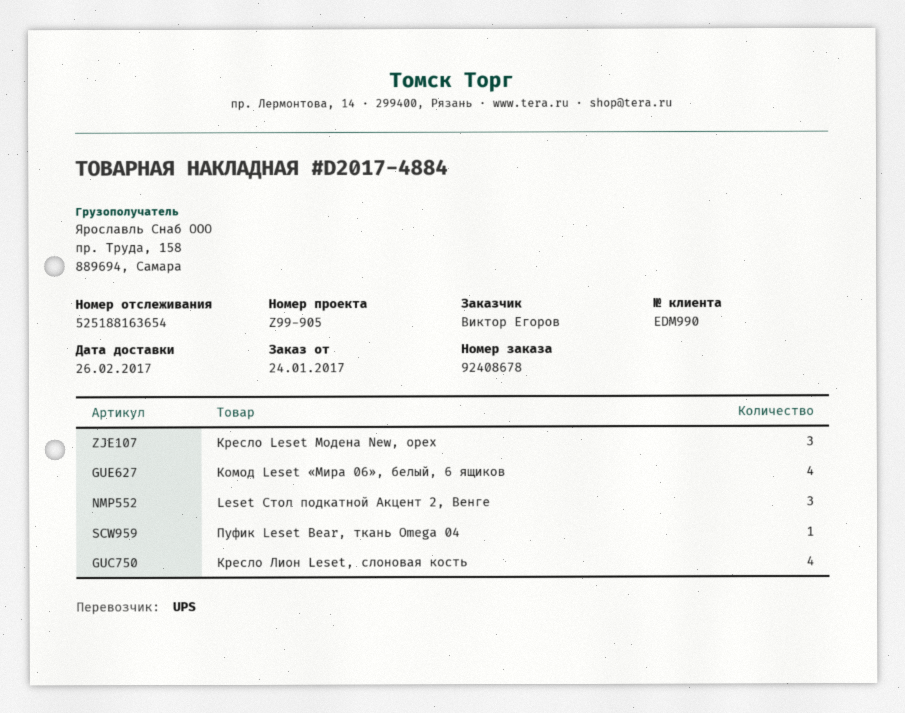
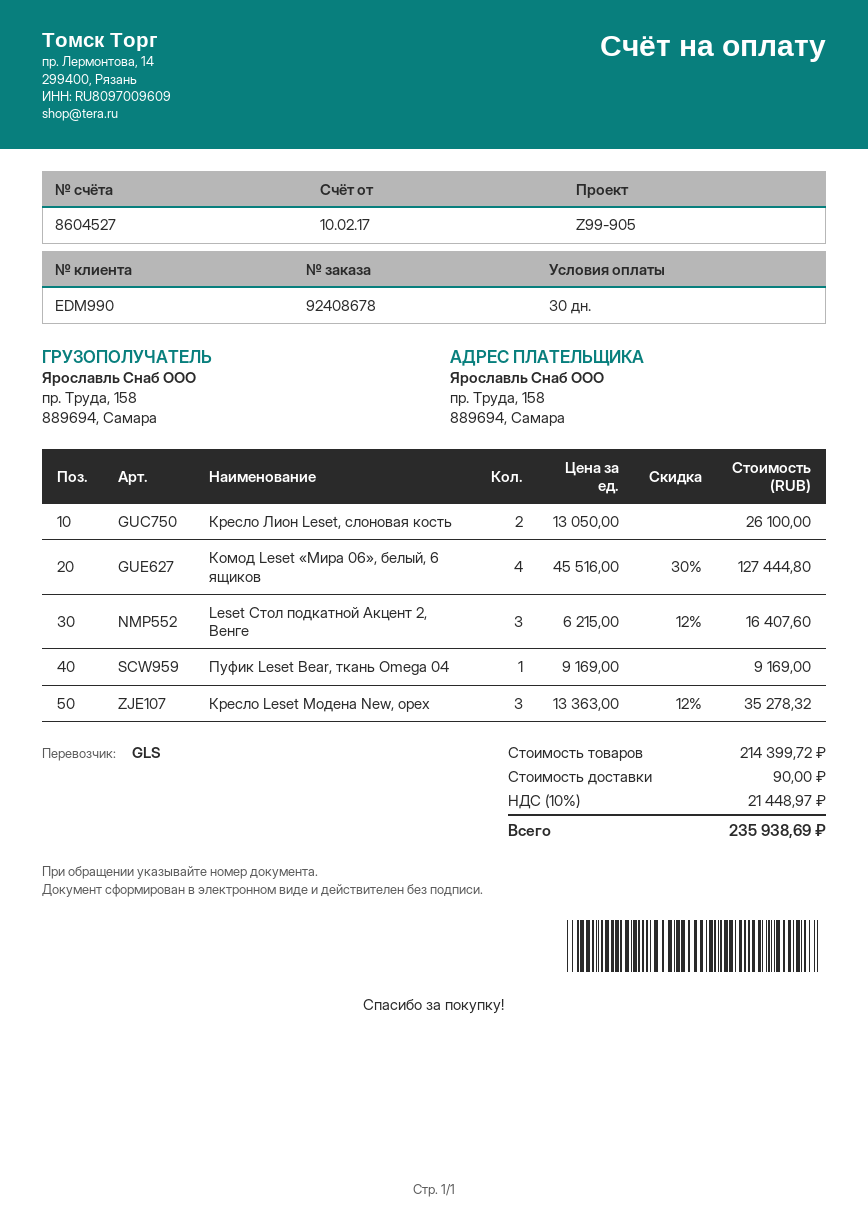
shipping method: UPS -> GLS
Кресло Лион Leset, слоновая кость: 4 -> 2

